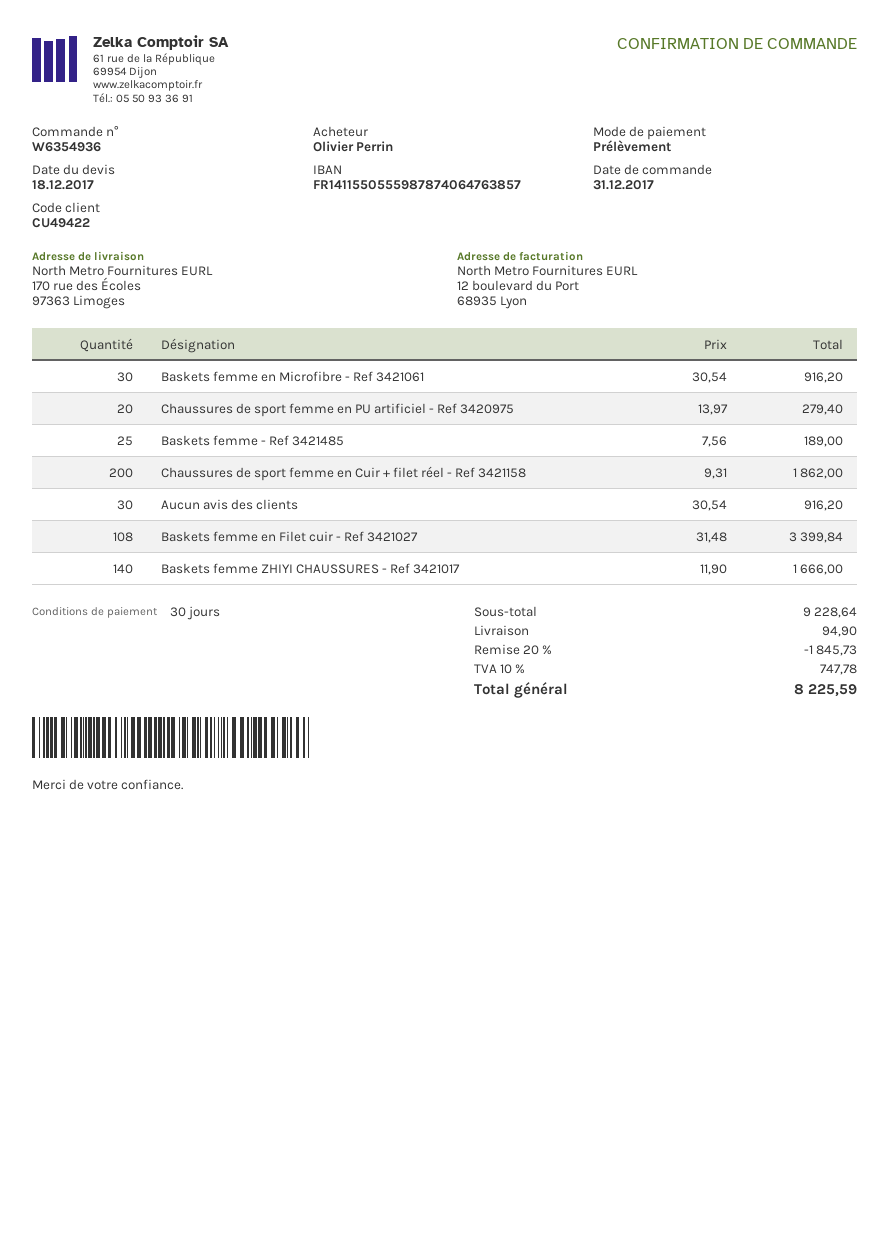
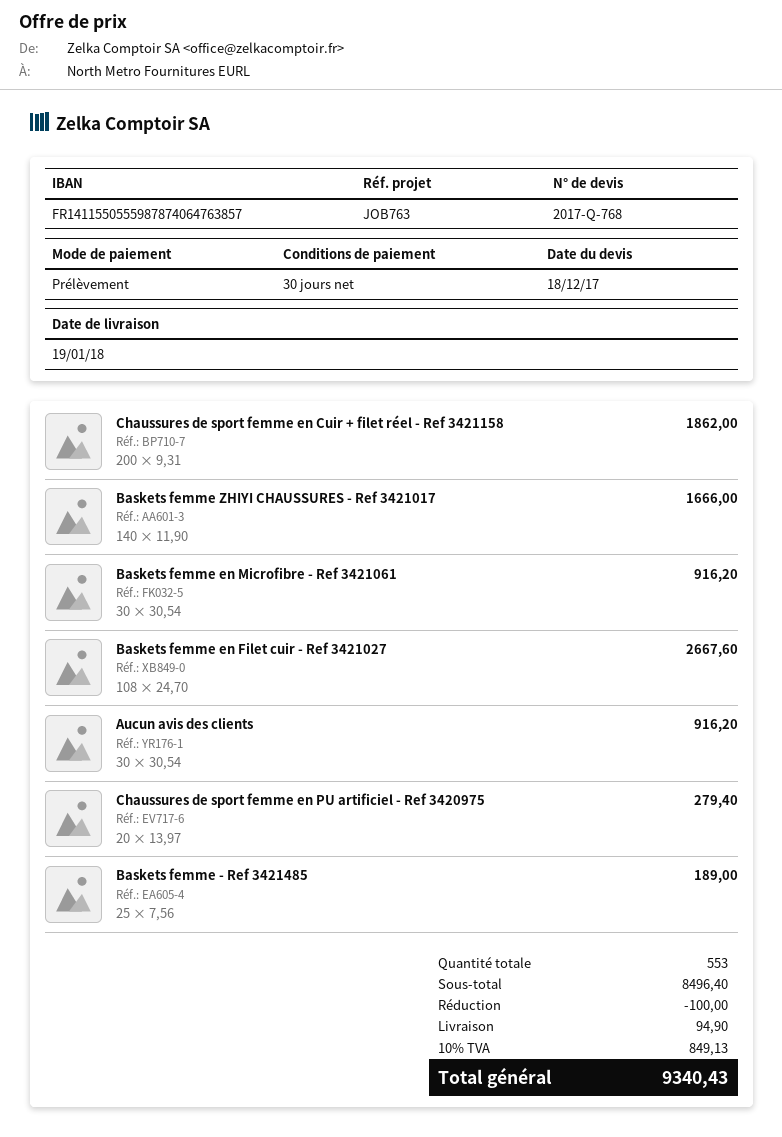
Baskets femme en Filet cuir - Ref 3421027: 108 x 31.48 = 3399.84 -> 108 x 24.70 = 2667.60
subtotal: 9228.64 -> 8496.40
discount: 1845.73 -> 100.00
tax: 10% = 747.78 -> 10% = 849.13
total: 8225.59 -> 9340.43

